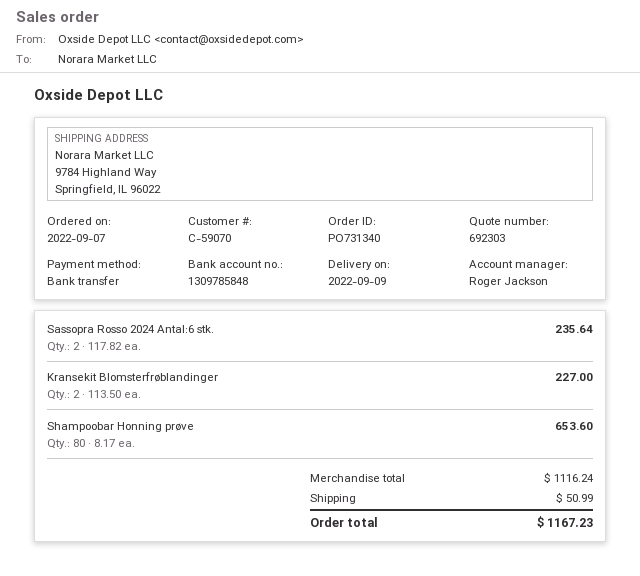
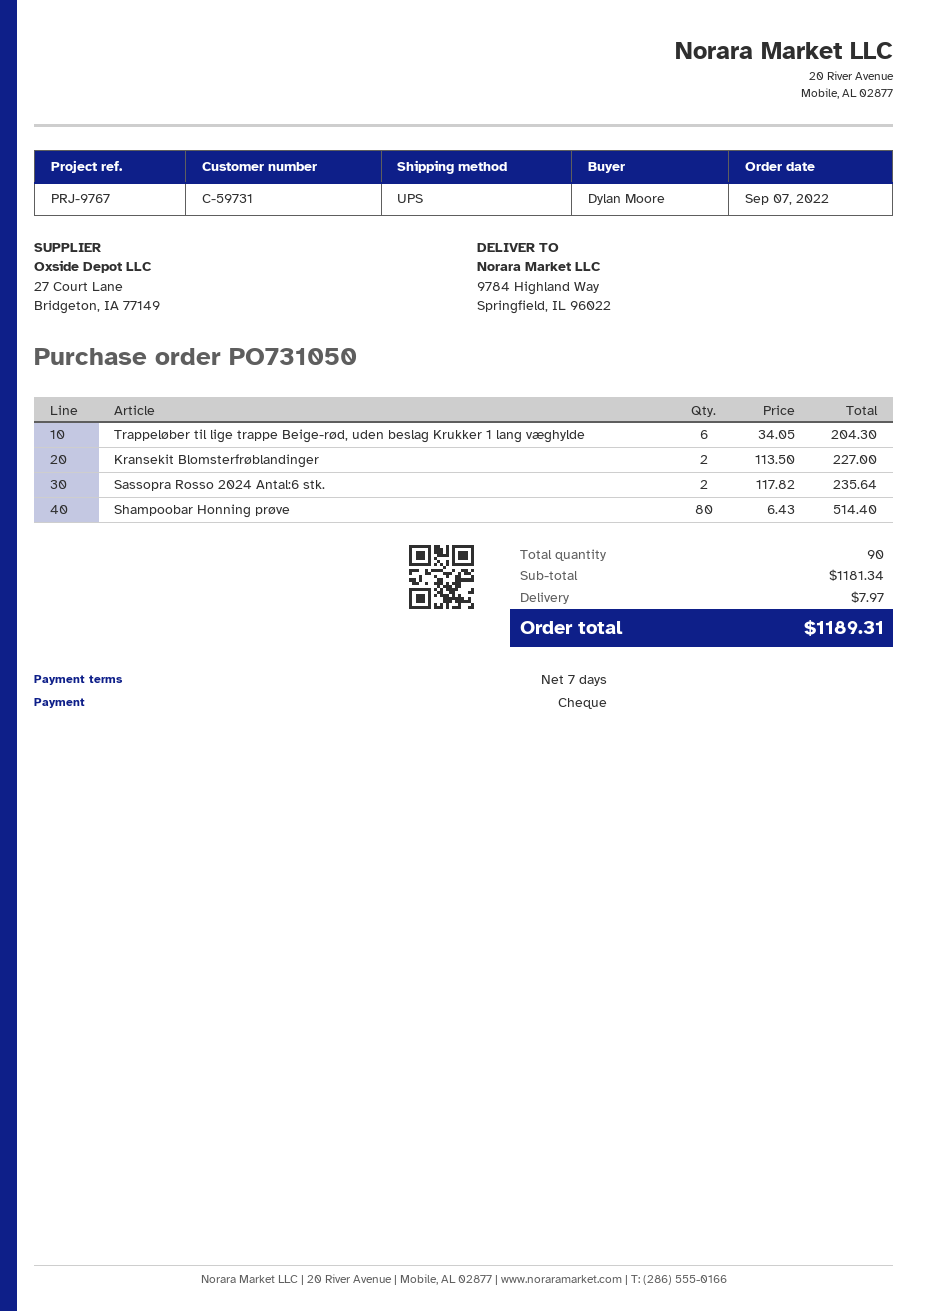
order number: PO731340 -> PO731050
customer number: C-59070 -> C-59731
payment method: bank transfer -> cheque
Shampoobar Honning prøve: 80 x 8.17 = 653.60 -> 80 x 6.43 = 514.40
Trappeløber til lige trappe Beige-rød, uden beslag Krukker 1 lang væghylde: none -> 6 x 34.05 = 204.30
subtotal: 1116.24 -> 1181.34
shipping: 50.99 -> 7.97
total: 1167.23 -> 1189.31

